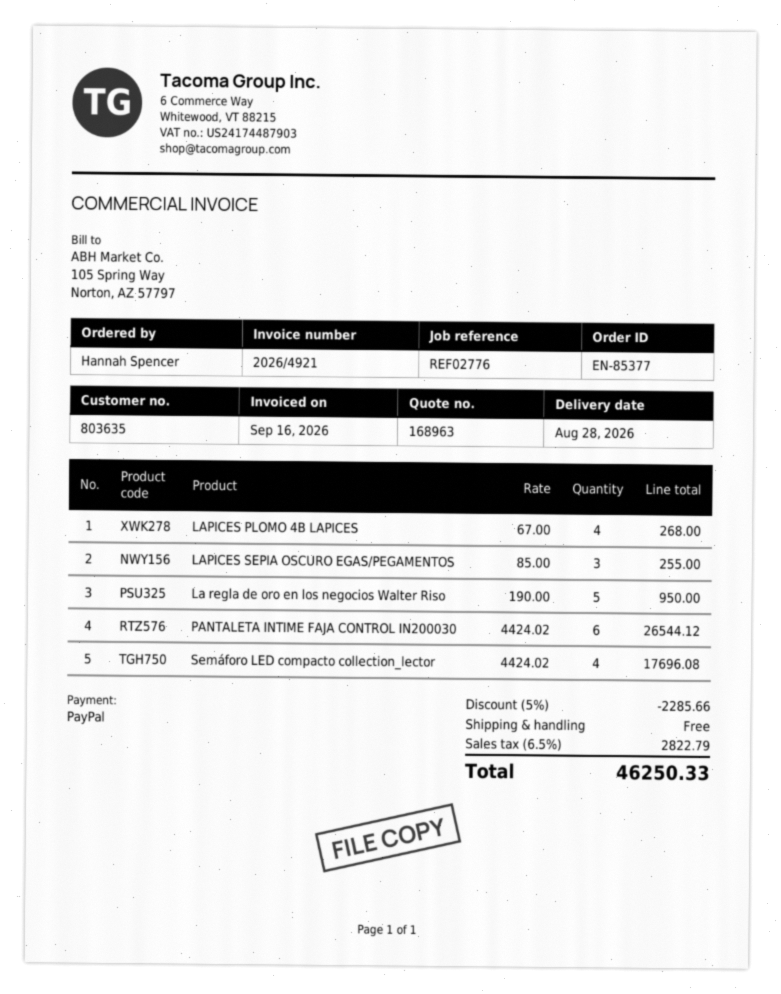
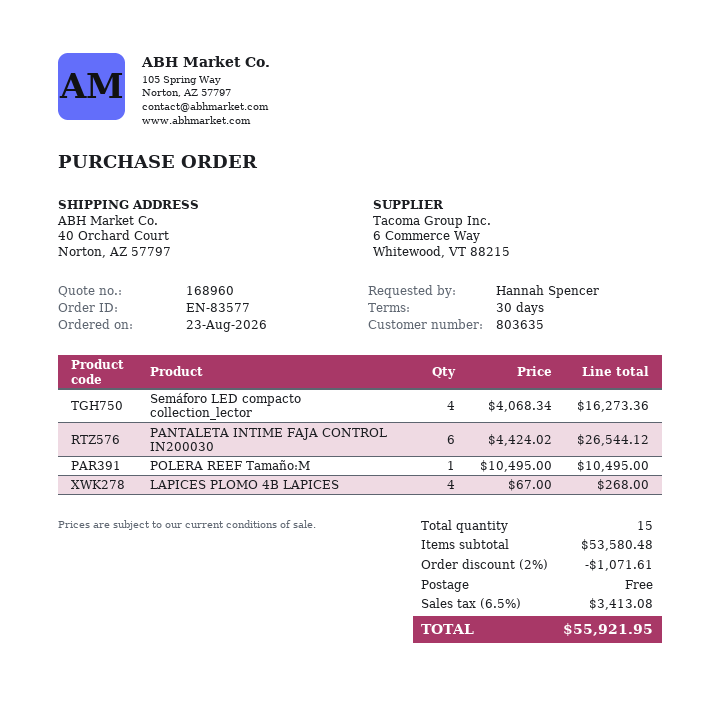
quote number: 168963 -> 168960
order number: EN-85377 -> EN-83577
LAPICES SEPIA OSCURO EGAS/PEGAMENTOS: 3 x 85.00 = 255.00 -> none
La regla de oro en los negocios Walter Riso: 5 x 190.00 = 950.00 -> none
Semáforo LED compacto collection_lector: 4 x 4424.02 = 17696.08 -> 4 x 4068.34 = 16273.36
POLERA REEF Tamaño:M: none -> 1 x 10495.00 = 10495.00
discount: 5% = 2285.66 -> 2% = 1071.61
tax: 6.5% = 2822.79 -> 6.5% = 3413.08
total: 46250.33 -> 55921.95

